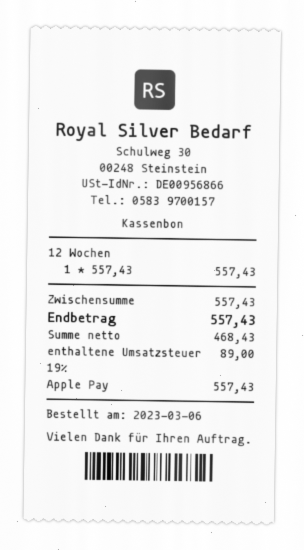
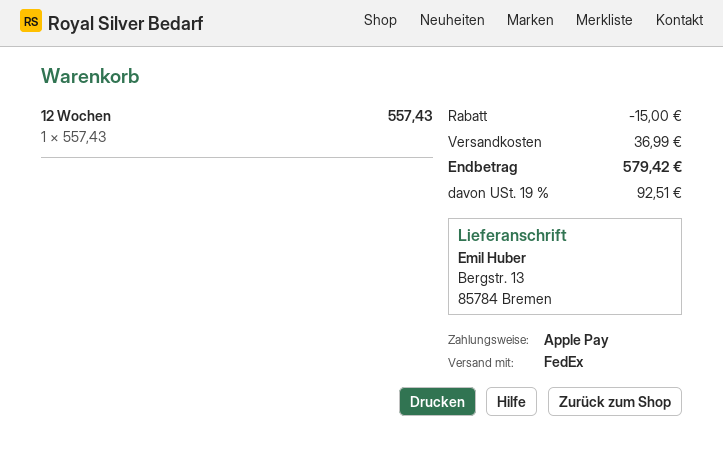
discount: none -> 15.00
shipping: none -> 36.99
tax: 19% = 89.00 -> 19% = 92.51
total: 557.43 -> 579.42

